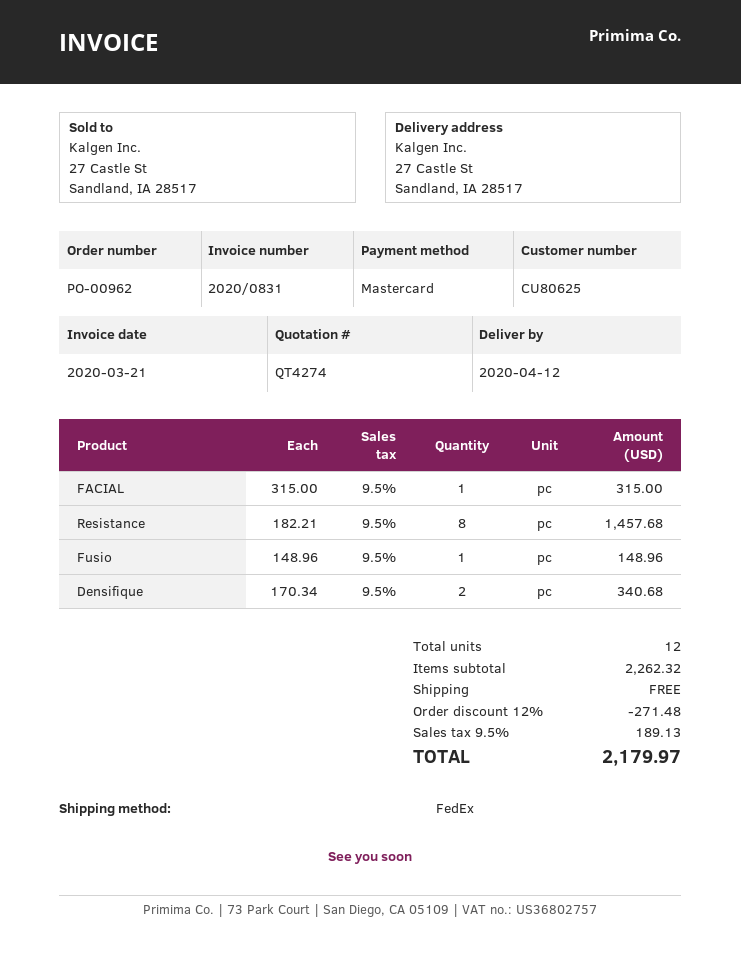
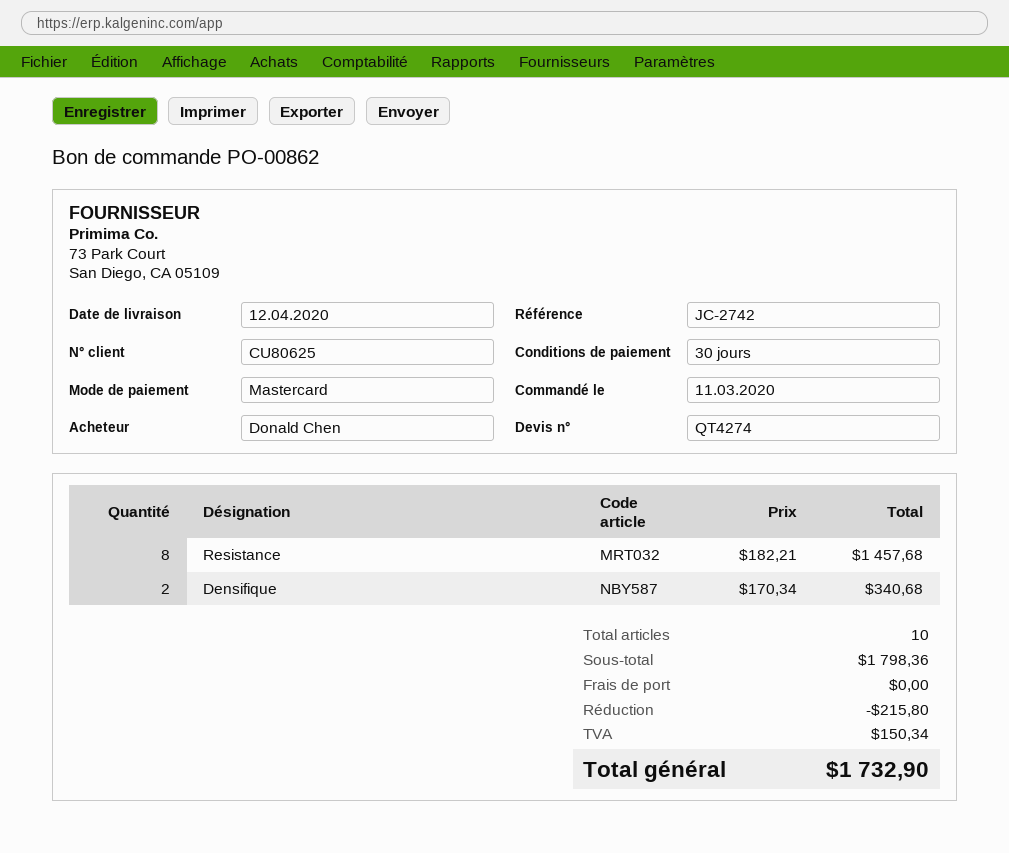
order number: PO-00962 -> PO-00862
FACIAL: 1 x 315.00 = 315.00 -> none
Fusio: 1 x 148.96 = 148.96 -> none
total quantity: 12 -> 10
subtotal: 2262.32 -> 1798.36
discount: 271.48 -> 215.80
tax: 189.13 -> 150.34
total: 2179.97 -> 1732.90

